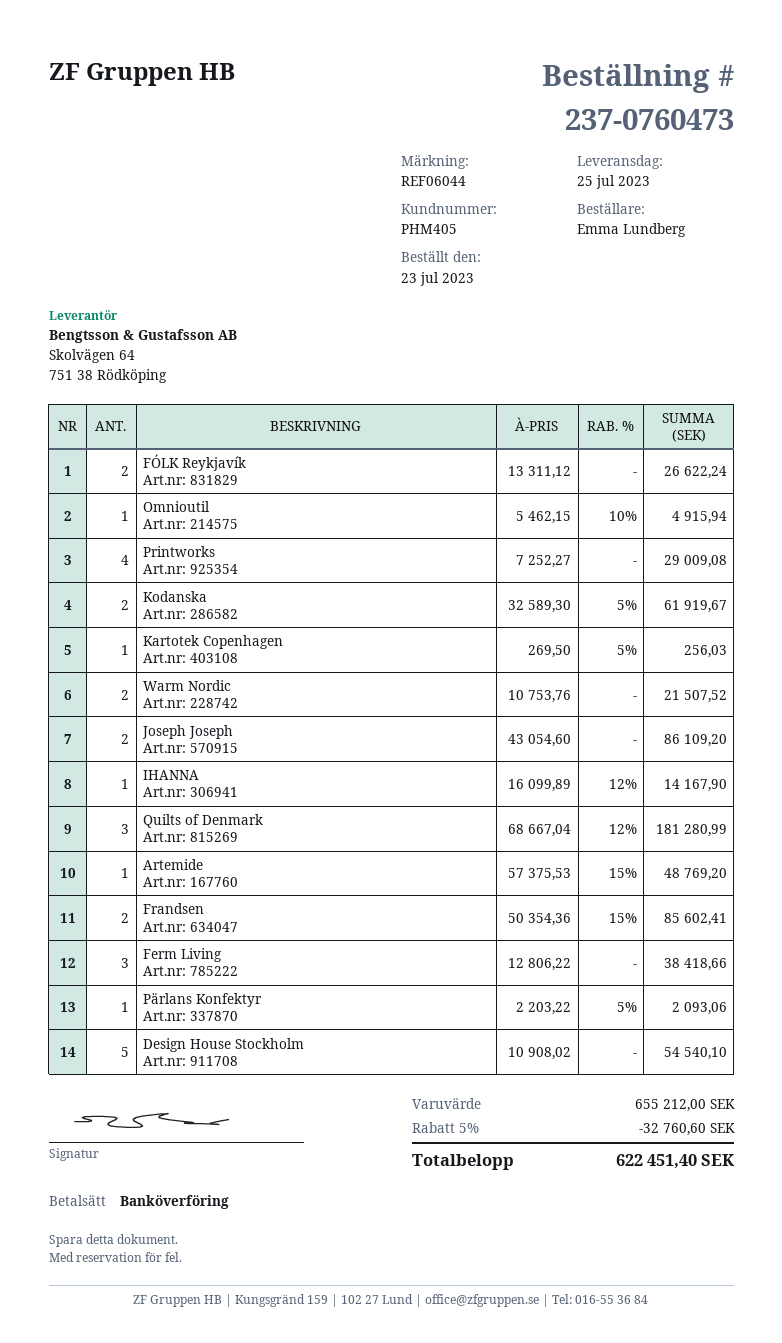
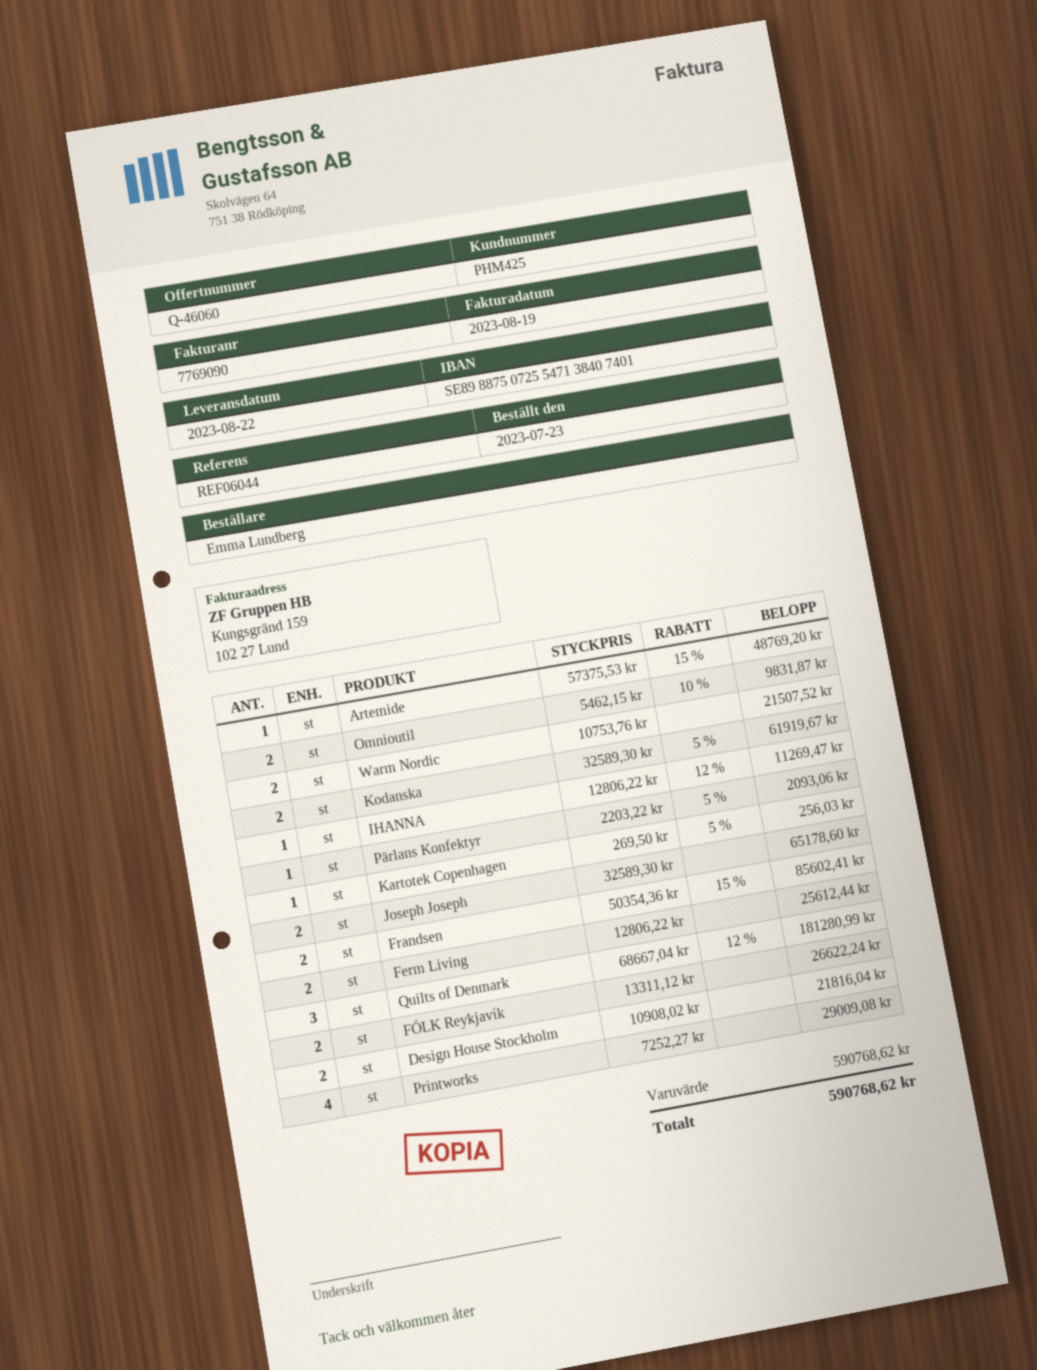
delivery date: 2023-07-25 -> 2023-08-22
customer number: PHM405 -> PHM425
Omnioutil: 1 x 5462.15 - 10% = 4915.94 -> 2 x 5462.15 - 10% = 9831.87
Joseph Joseph: 2 x 43054.60 = 86109.20 -> 2 x 32589.30 = 65178.60
IHANNA: 1 x 16099.89 - 12% = 14167.90 -> 1 x 12806.22 - 12% = 11269.47
Ferm Living: 3 x 12806.22 = 38418.66 -> 2 x 12806.22 = 25612.44
Design House Stockholm: 5 x 10908.02 = 54540.10 -> 2 x 10908.02 = 21816.04
subtotal: 655212.00 -> 590768.62
discount: 5% = 32760.60 -> none
total: 622451.40 -> 590768.62

